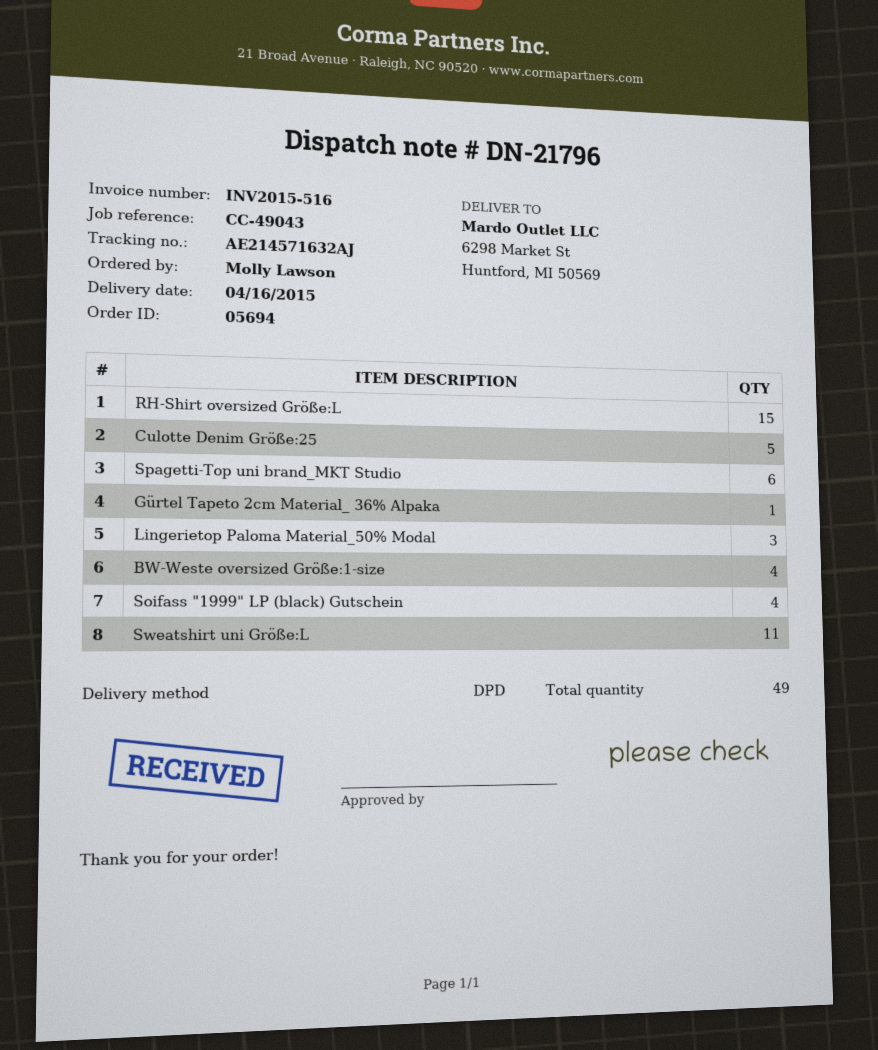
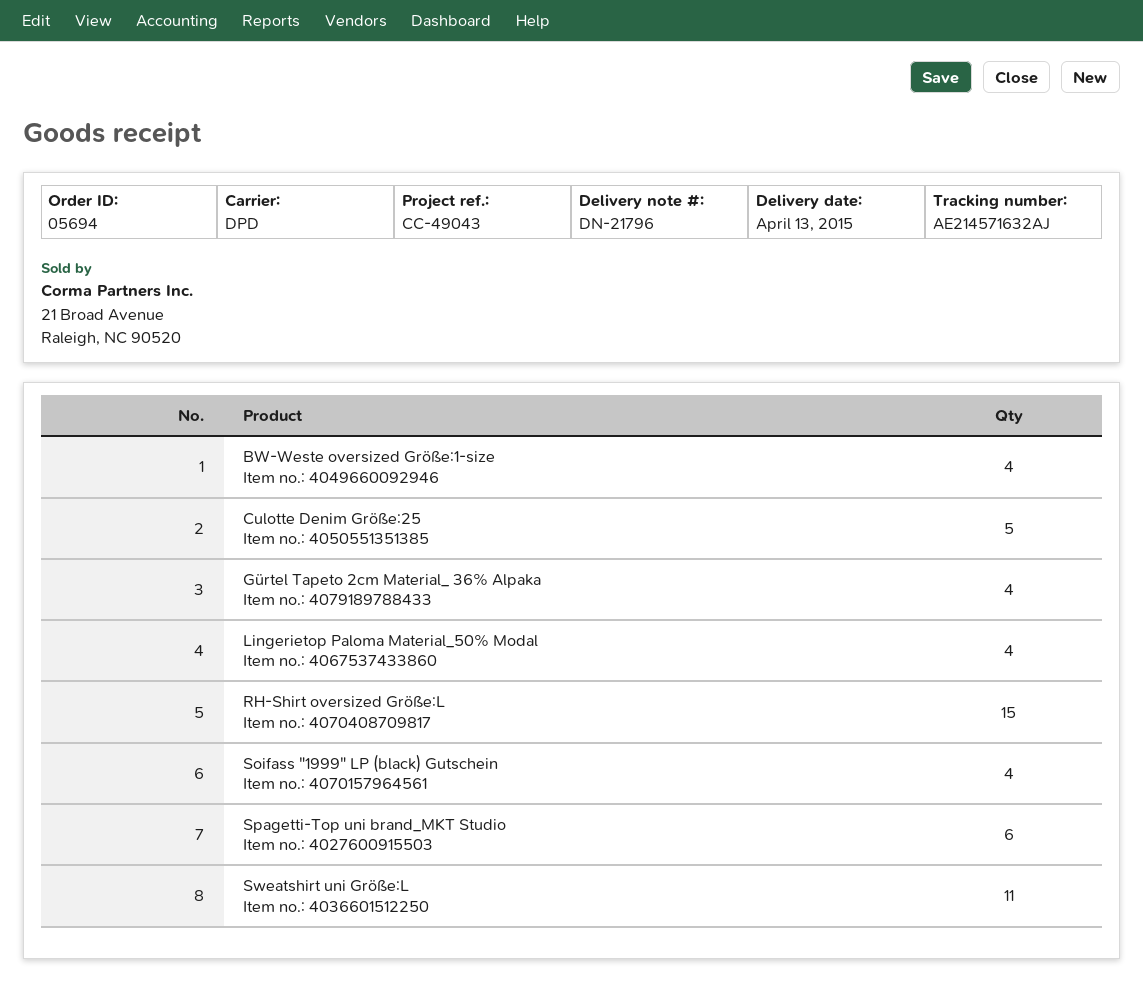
delivery date: 2015-04-16 -> 2015-04-13
Gürtel Tapeto 2cm Material_ 36% Alpaka: 1 -> 4
Lingerietop Paloma Material_50% Modal: 3 -> 4

